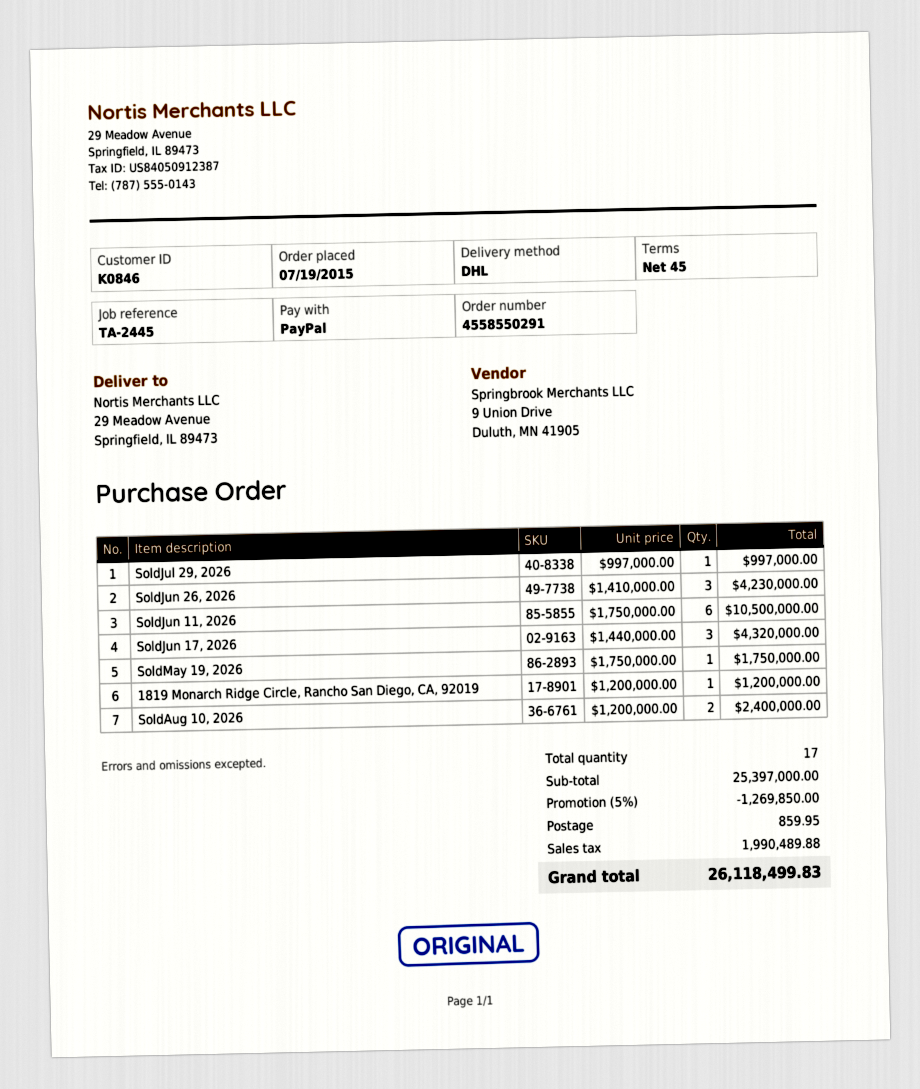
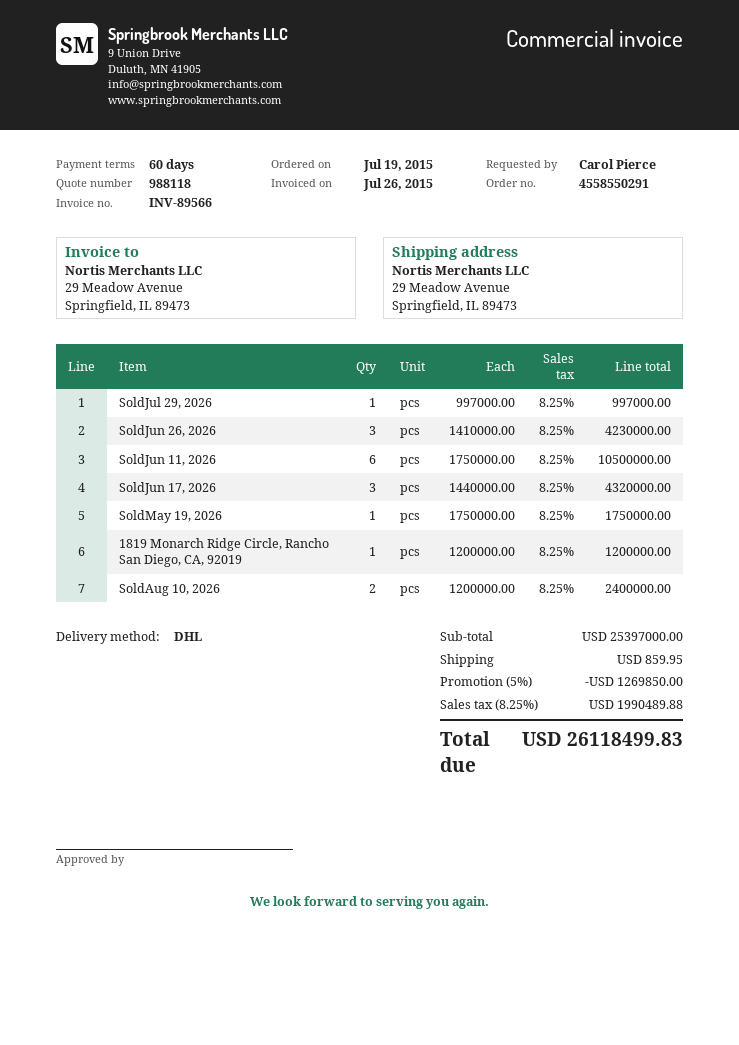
payment terms: 45 days -> 60 days

